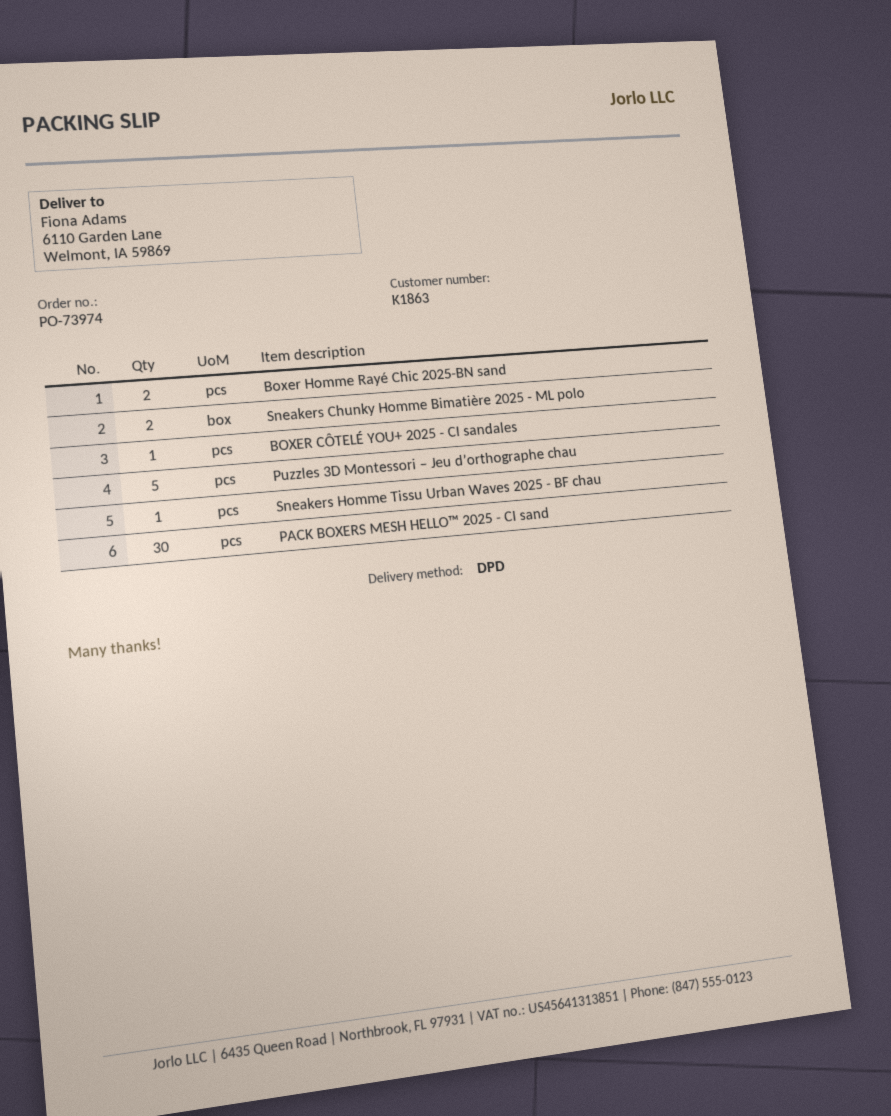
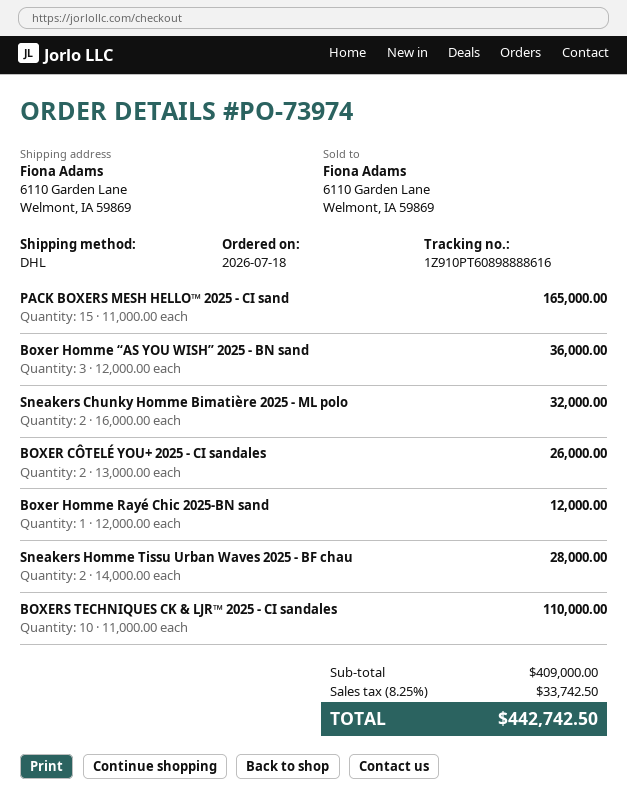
shipping method: DPD -> DHL
Boxer Homme Rayé Chic 2025-BN sand: 2 -> 1
BOXER CÔTELÉ YOU+ 2025 - CI sandales: 1 -> 2
Puzzles 3D Montessori – Jeu d’orthographe chau: 5 -> none
Sneakers Homme Tissu Urban Waves 2025 - BF chau: 1 -> 2
PACK BOXERS MESH HELLO™ 2025 - CI sand: 30 -> 15
Boxer Homme “AS YOU WISH” 2025 - BN sand: none -> 3
BOXERS TECHNIQUES CK & LJR™ 2025 - CI sandales: none -> 10

